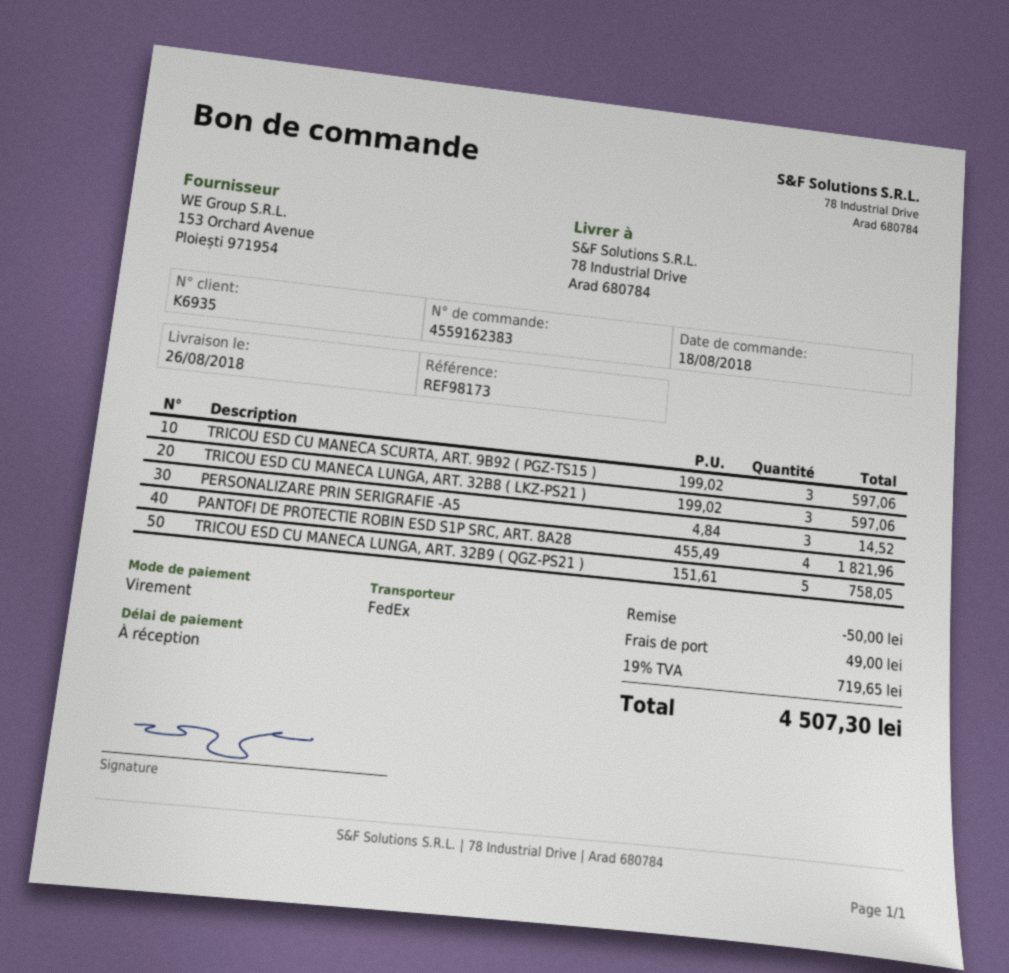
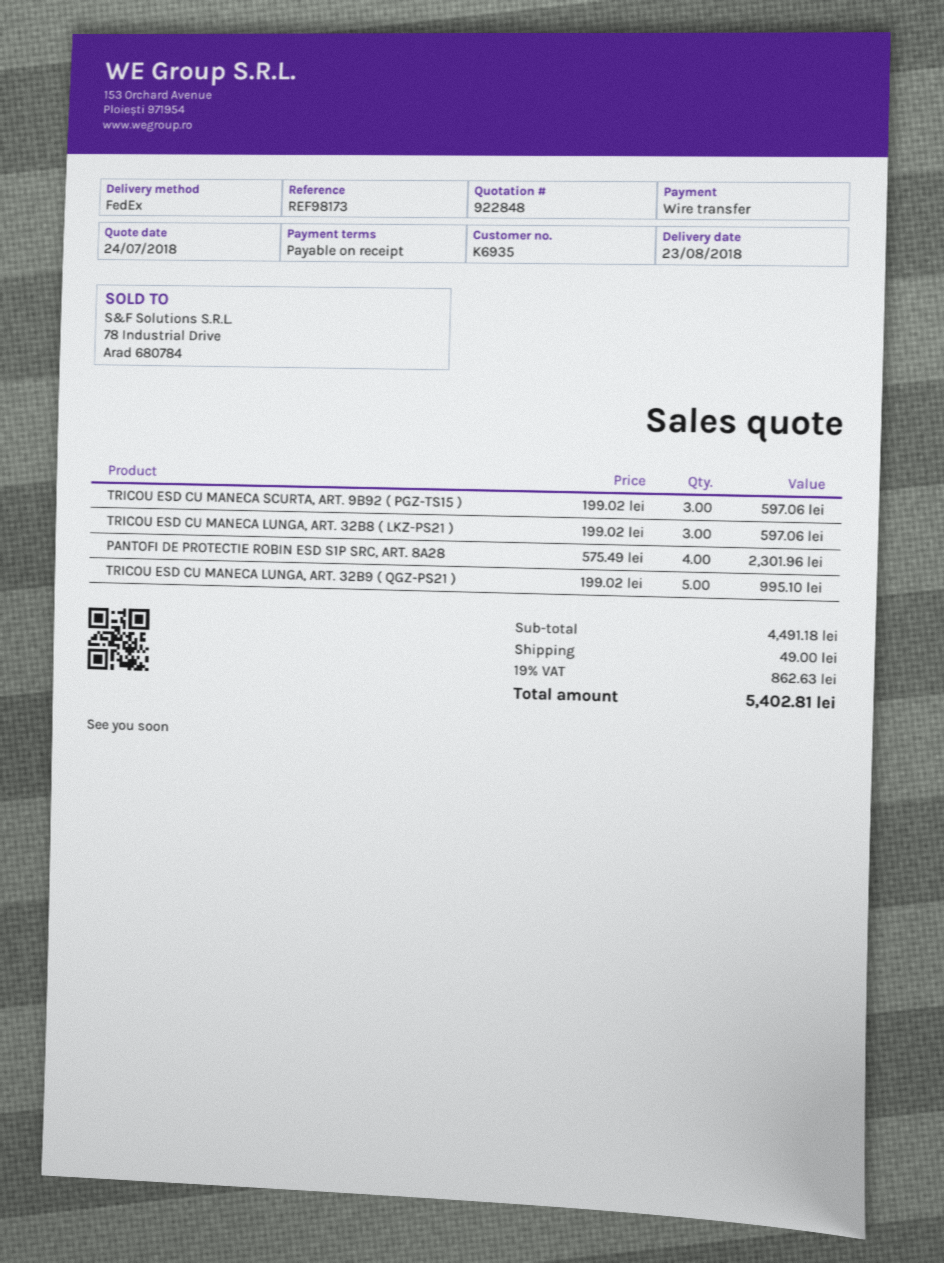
delivery date: 2018-08-26 -> 2018-08-23
PERSONALIZARE PRIN SERIGRAFIE -A5: 3 x 4.84 = 14.52 -> none
PANTOFI DE PROTECTIE ROBIN ESD S1P SRC, ART. 8A28: 4 x 455.49 = 1821.96 -> 4 x 575.49 = 2301.96
TRICOU ESD CU MANECA LUNGA, ART. 32B9 ( QGZ-PS21 ): 5 x 151.61 = 758.05 -> 5 x 199.02 = 995.10
discount: 50.00 -> none
tax: 19% = 719.65 -> 19% = 862.63
total: 4507.30 -> 5402.81

